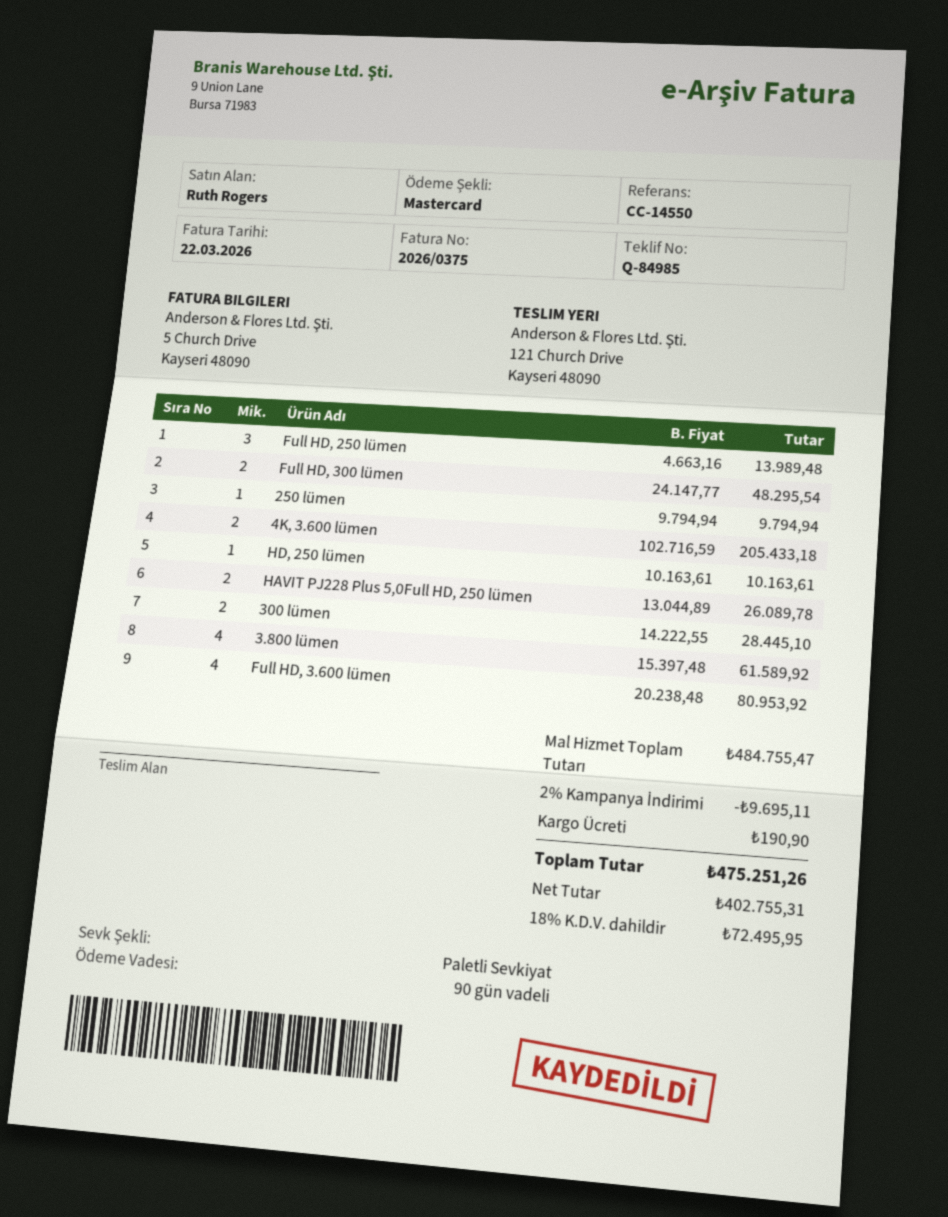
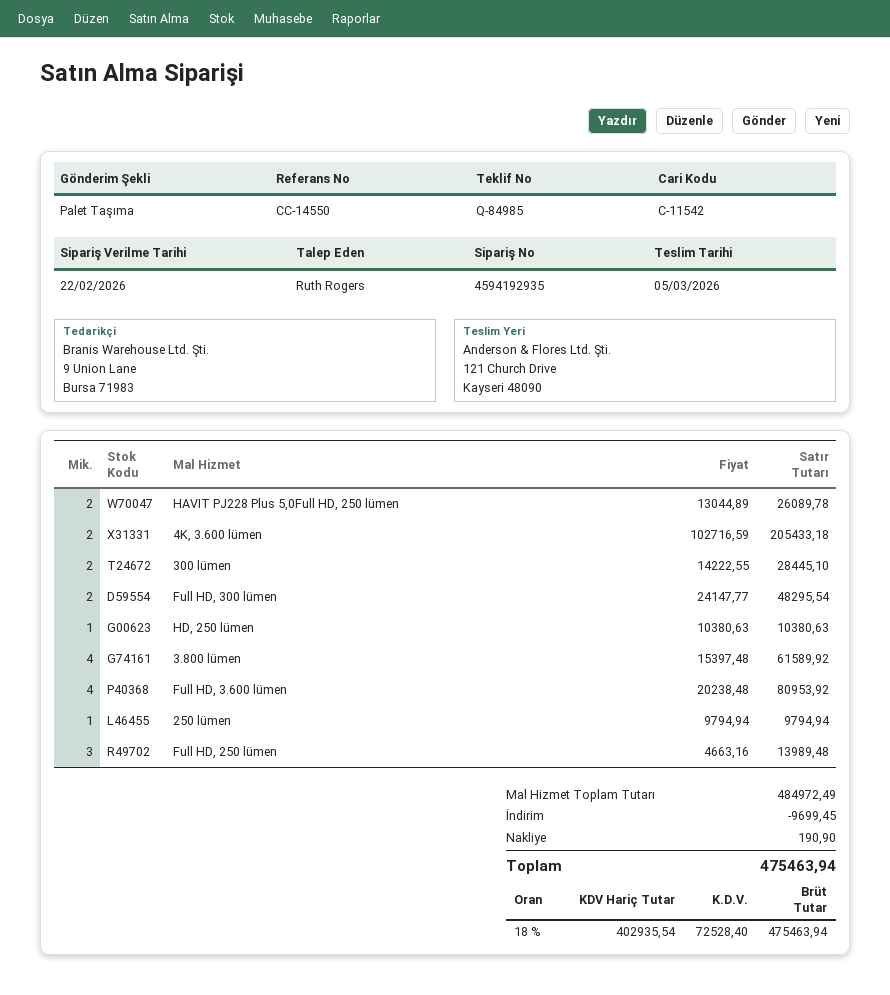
HD, 250 lümen: 1 x 10163.61 = 10163.61 -> 1 x 10380.63 = 10380.63
subtotal: 484755.47 -> 484972.49
discount: 9695.11 -> 9699.45
net: 402755.31 -> 402935.54
tax: 18% = 72495.95 -> 18% = 72528.40
total: 475251.26 -> 475463.94

